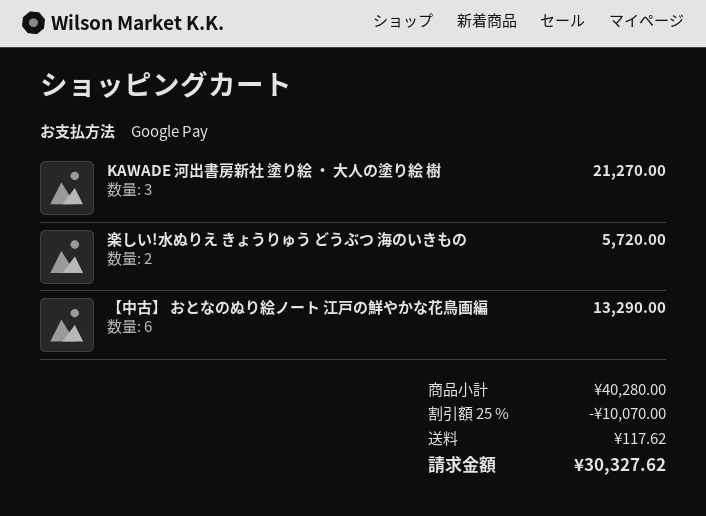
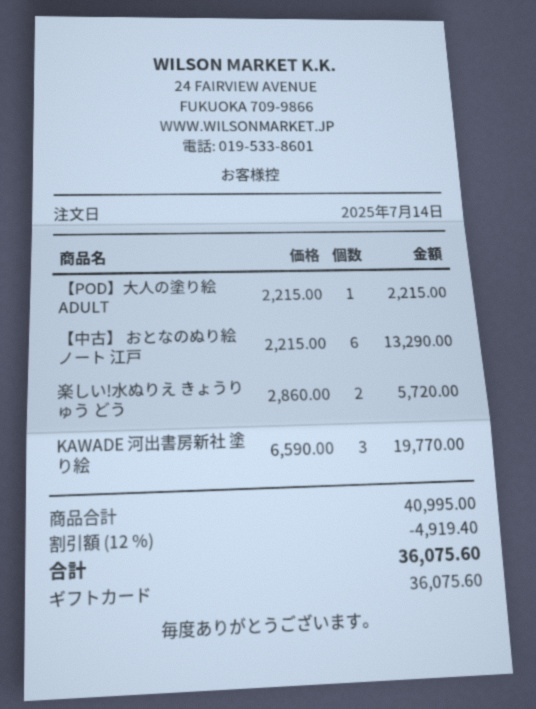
payment method: Google Pay -> gift card
KAWADE 河出書房新社 塗り絵 ・ 大人の塗り絵 樹: 3 for 21270.00 -> 3 for 19770.00
【POD】大人の塗り絵 ADULT: none -> 1 for 2215.00
subtotal: 40280.00 -> 40995.00
discount: 25% = 10070.00 -> 12% = 4919.40
shipping: 117.62 -> none
total: 30327.62 -> 36075.60

